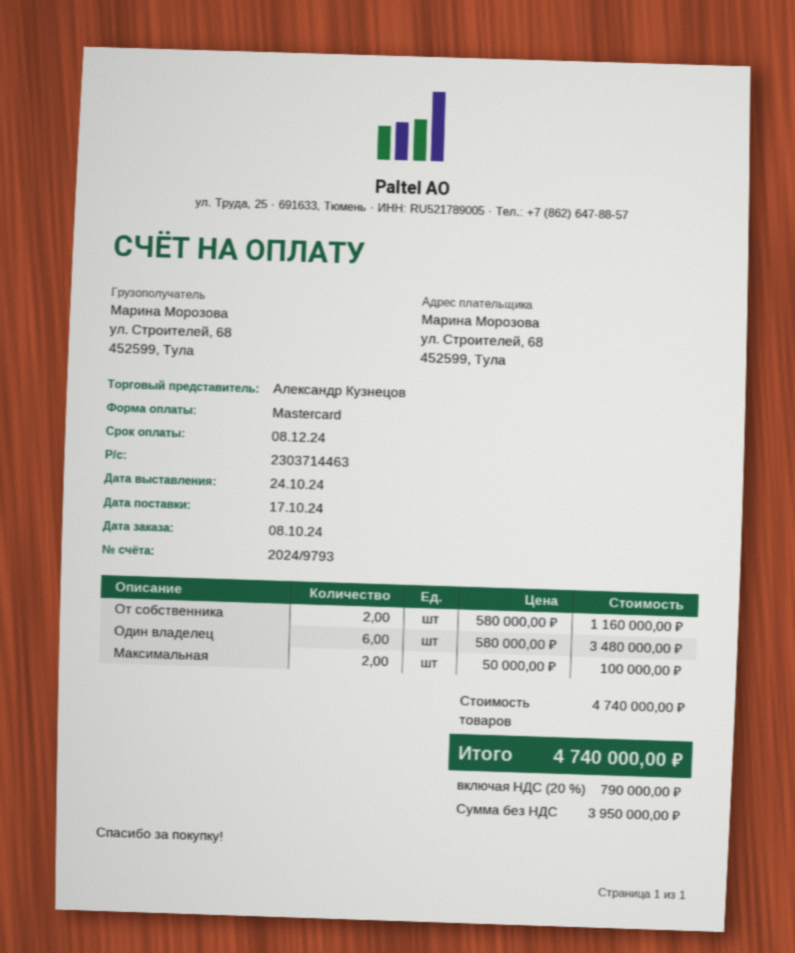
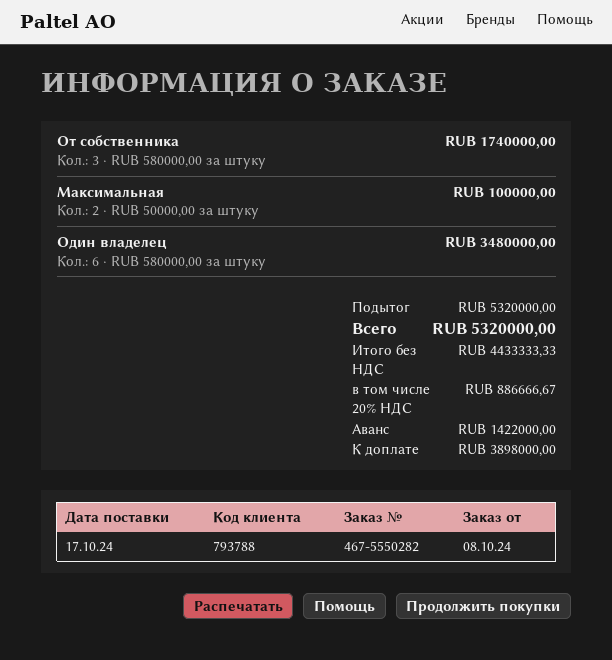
От собственника: 2 x 580000.00 = 1160000.00 -> 3 x 580000.00 = 1740000.00
subtotal: 4740000.00 -> 5320000.00
net: 3950000.00 -> 4433333.33
tax: 20% = 790000.00 -> 20% = 886666.67
total: 4740000.00 -> 5320000.00

